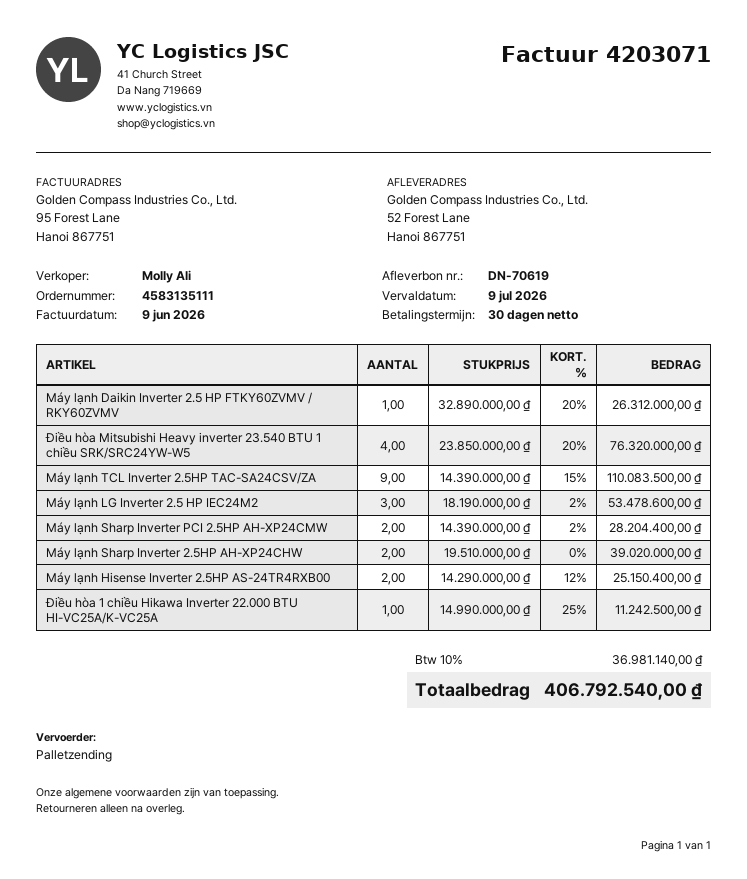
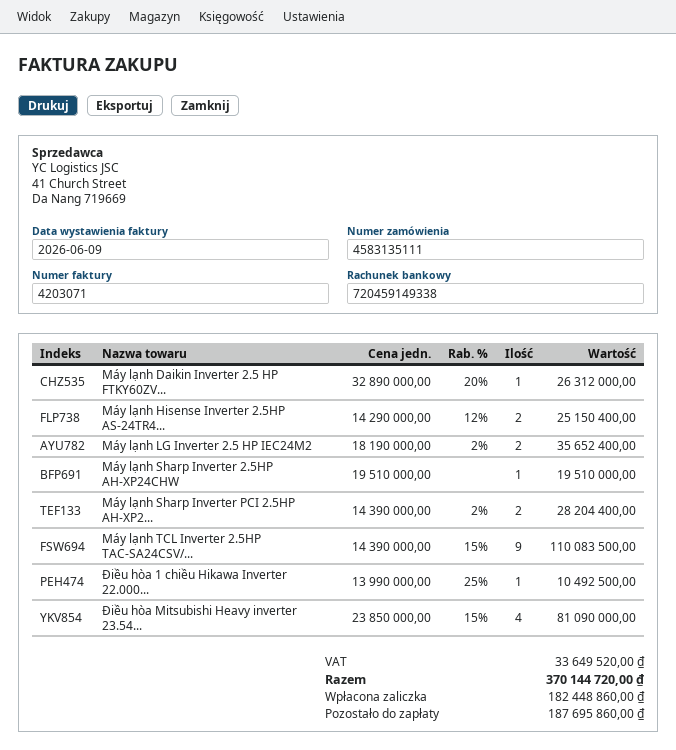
Điều hòa Mitsubishi Heavy inverter 23.540 BTU 1 chiều SRK/SRC24YW-W5: 4 x 23850000.00 - 20% = 76320000.00 -> 4 x 23850000.00 - 15% = 81090000.00
Máy lạnh LG Inverter 2.5 HP IEC24M2: 3 x 18190000.00 - 2% = 53478600.00 -> 2 x 18190000.00 - 2% = 35652400.00
Máy lạnh Sharp Inverter 2.5HP AH-XP24CHW: 2 x 19510000.00 = 39020000.00 -> 1 x 19510000.00 = 19510000.00
Điều hòa 1 chiều Hikawa Inverter 22.000 BTU HI-VC25A/K-VC25A: 1 x 14990000.00 - 25% = 11242500.00 -> 1 x 13990000.00 - 25% = 10492500.00
tax: 36981140.00 -> 33649520.00
total: 406792540.00 -> 370144720.00

